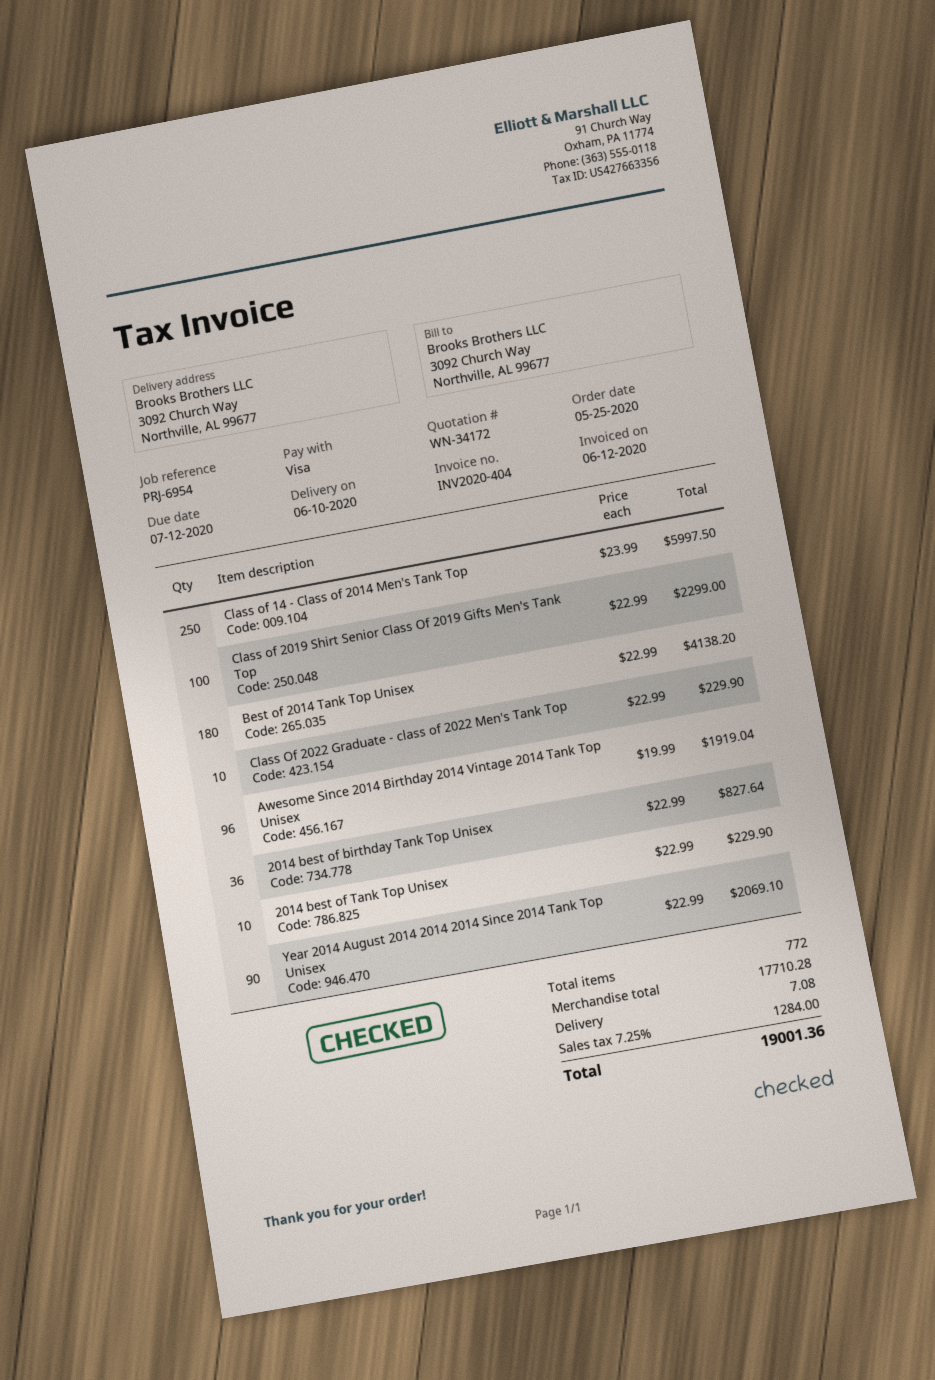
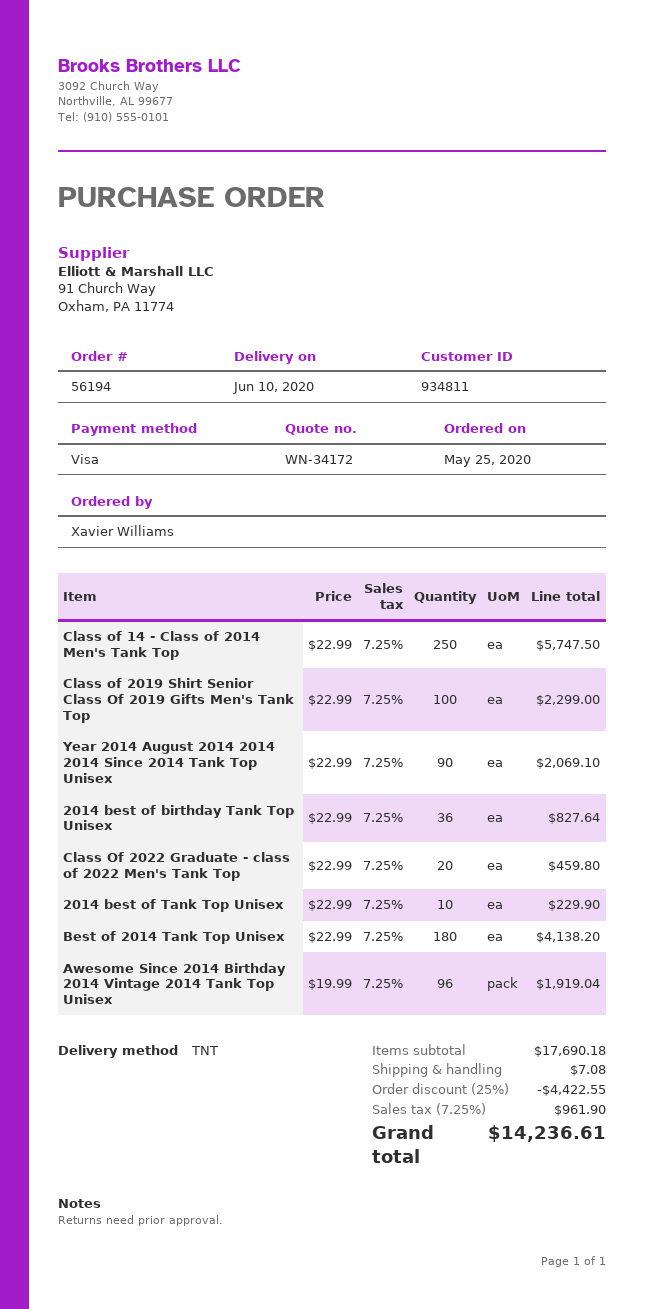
Class of 14 - Class of 2014 Men's Tank Top: 250 x 23.99 = 5997.50 -> 250 x 22.99 = 5747.50
Class Of 2022 Graduate - class of 2022 Men's Tank Top: 10 x 22.99 = 229.90 -> 20 x 22.99 = 459.80
subtotal: 17710.28 -> 17690.18
discount: none -> 25% = 4422.55
tax: 7.25% = 1284.00 -> 7.25% = 961.90
total: 19001.36 -> 14236.61

